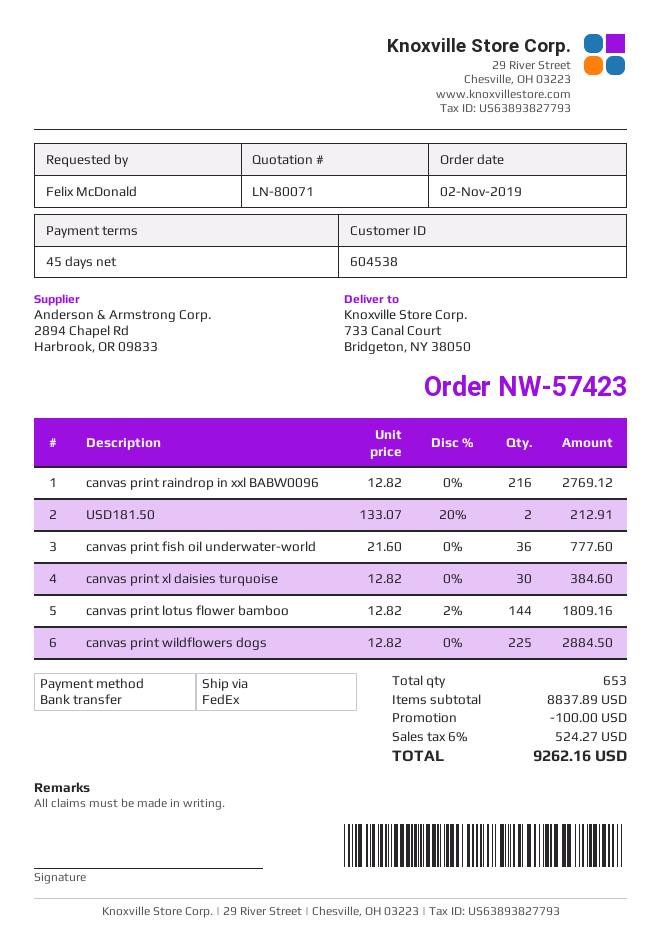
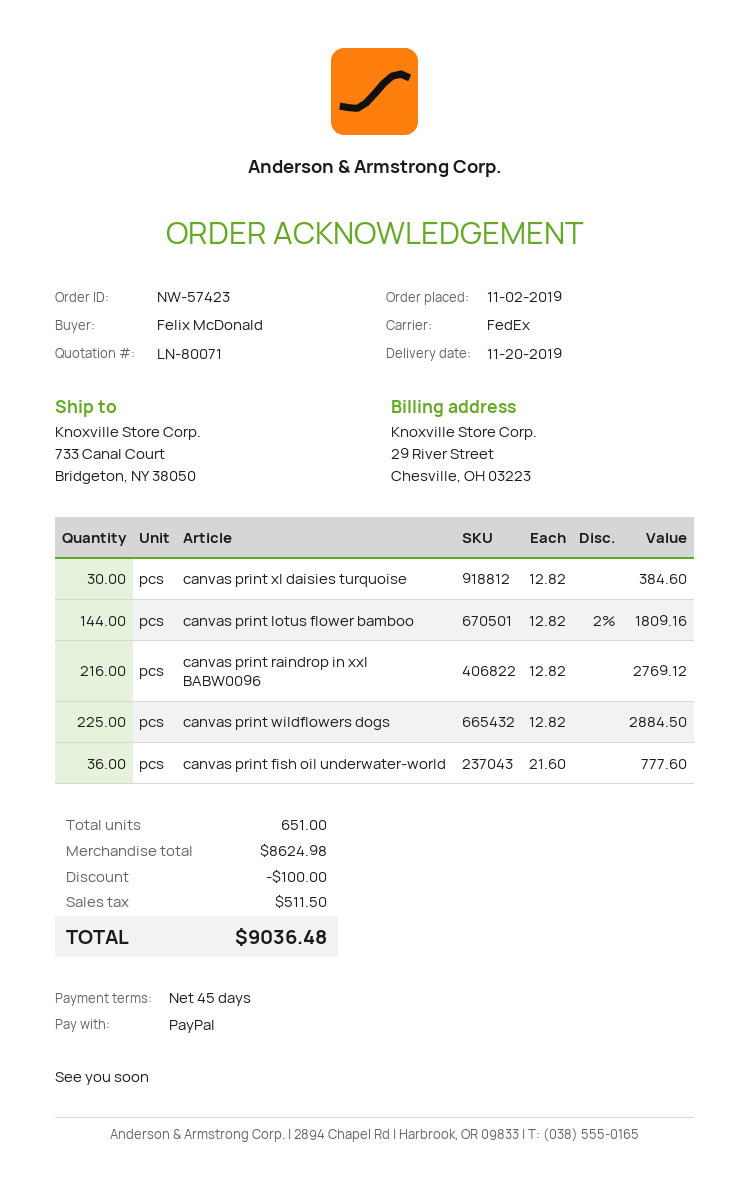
payment method: bank transfer -> PayPal
USD181.50: 2 x 133.07 - 20% = 212.91 -> none
total quantity: 653 -> 651
subtotal: 8837.89 -> 8624.98
tax: 524.27 -> 511.50
total: 9262.16 -> 9036.48

